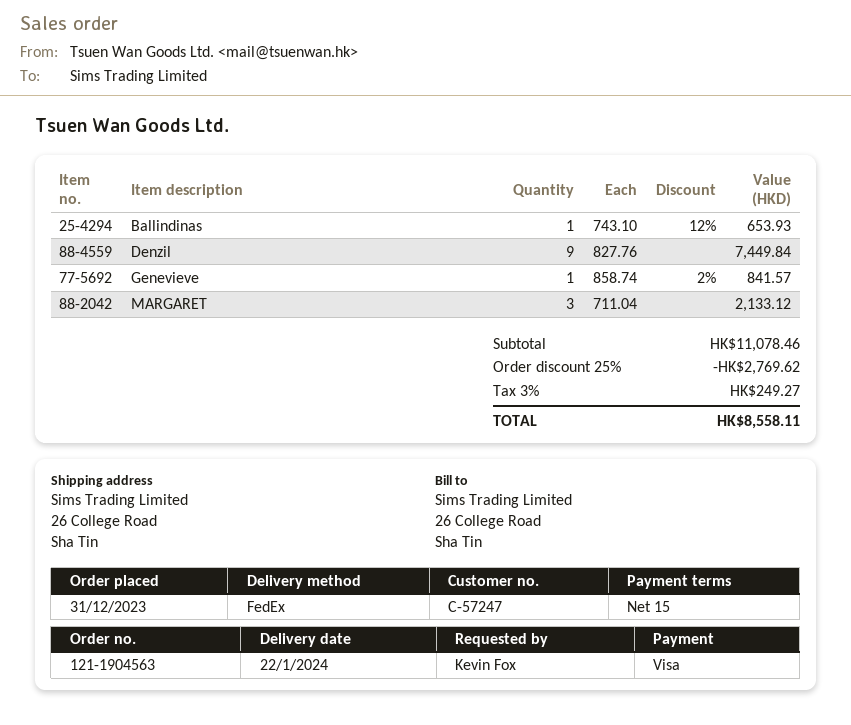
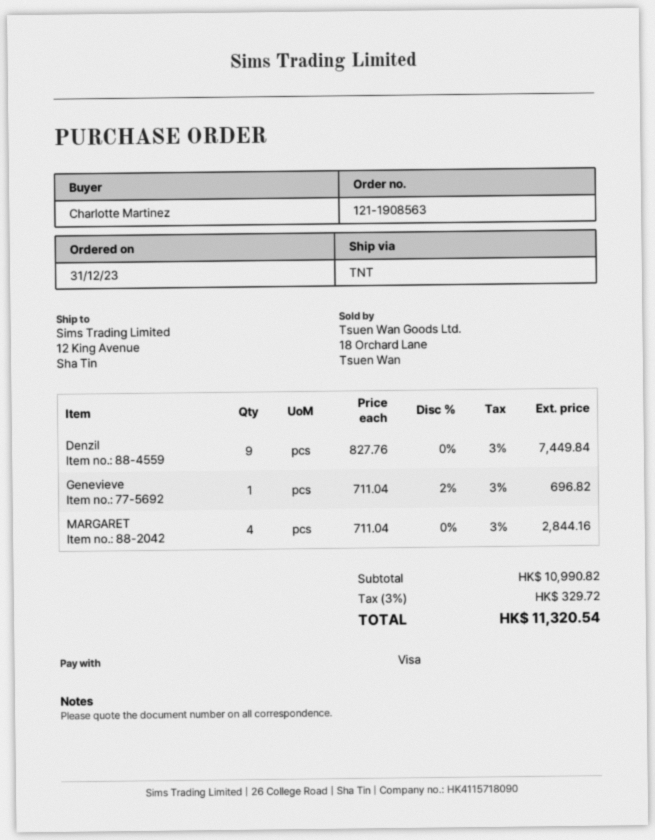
order number: 121-1904563 -> 121-1908563
ordered by: Kevin Fox -> Charlotte Martinez
shipping method: FedEx -> TNT
ship to: 26 College Road, Sha Tin -> 12 King Avenue, Sha Tin
Ballindinas: 1 x 743.10 - 12% = 653.93 -> none
Genevieve: 1 x 858.74 - 2% = 841.57 -> 1 x 711.04 - 2% = 696.82
MARGARET: 3 x 711.04 = 2133.12 -> 4 x 711.04 = 2844.16
subtotal: 11078.46 -> 10990.82
discount: 25% = 2769.62 -> none
tax: 3% = 249.27 -> 3% = 329.72
total: 8558.11 -> 11320.54

